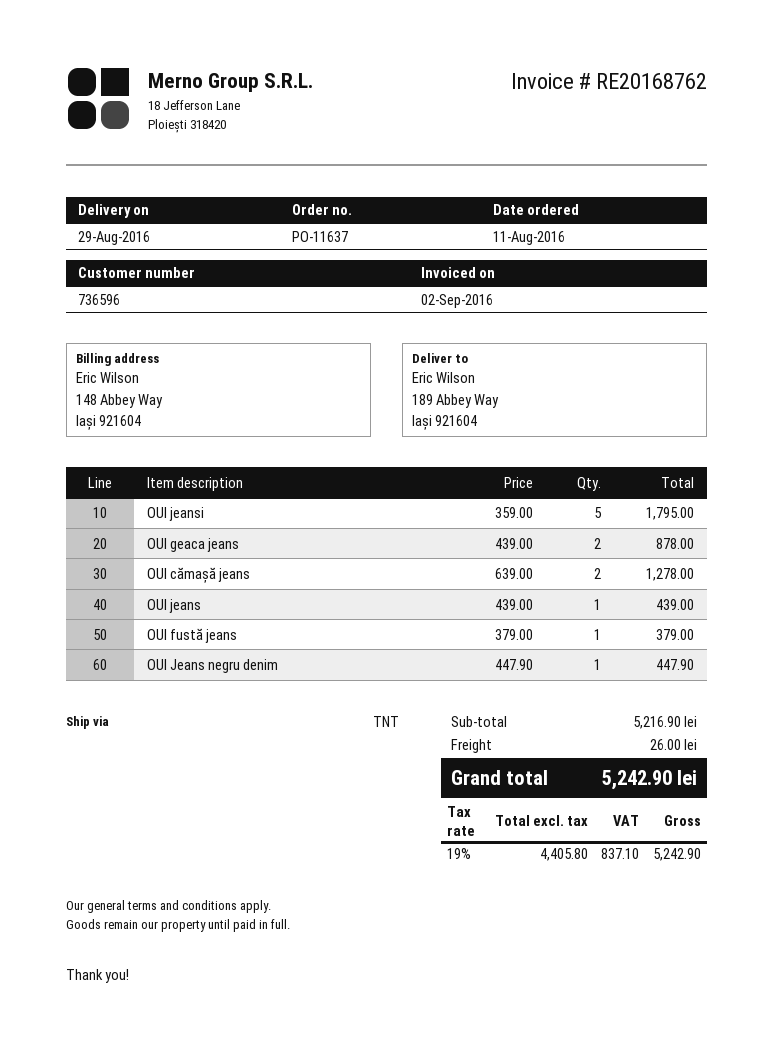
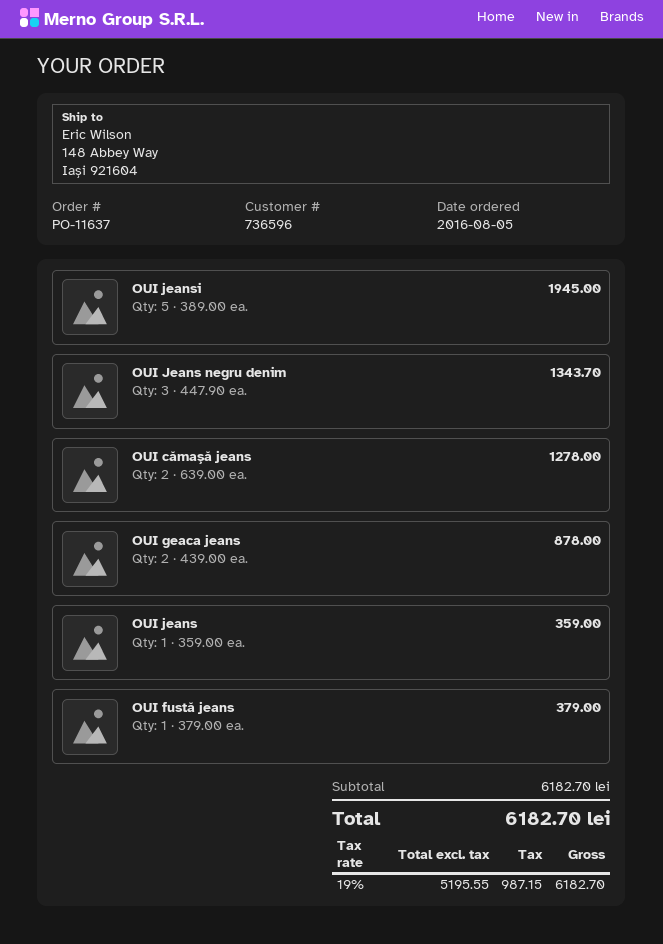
order date: 2016-08-11 -> 2016-08-05
ship to: 189 Abbey Way, Iași 921604 -> 148 Abbey Way, Iași 921604
OUI jeansi: 5 x 359.00 = 1795.00 -> 5 x 389.00 = 1945.00
OUI jeans: 1 x 439.00 = 439.00 -> 1 x 359.00 = 359.00
OUI Jeans negru denim: 1 x 447.90 = 447.90 -> 3 x 447.90 = 1343.70
subtotal: 5216.90 -> 6182.70
shipping: 26.00 -> none
net: 4405.80 -> 5195.55
tax: 19% = 837.10 -> 19% = 987.15
total: 5242.90 -> 6182.70

